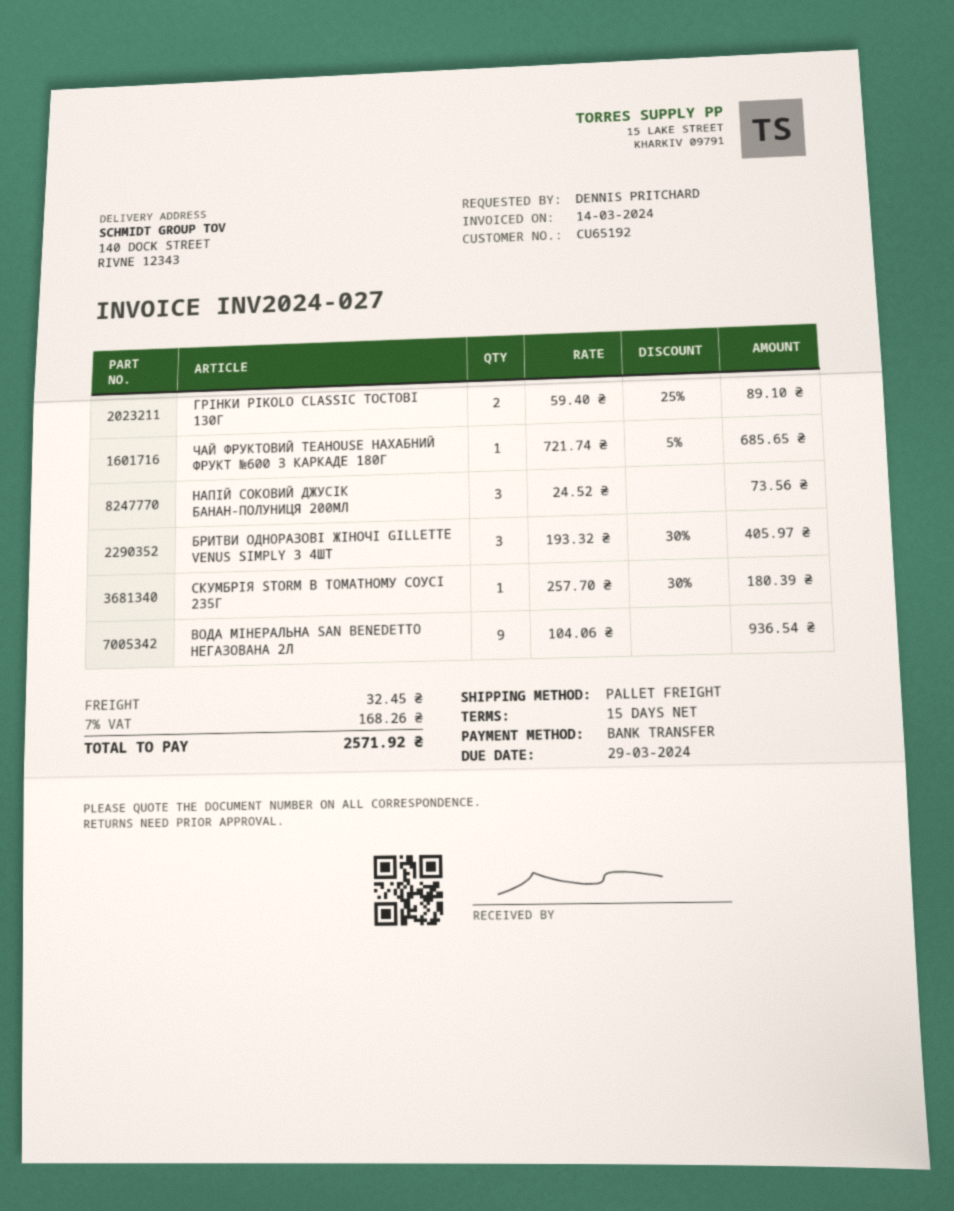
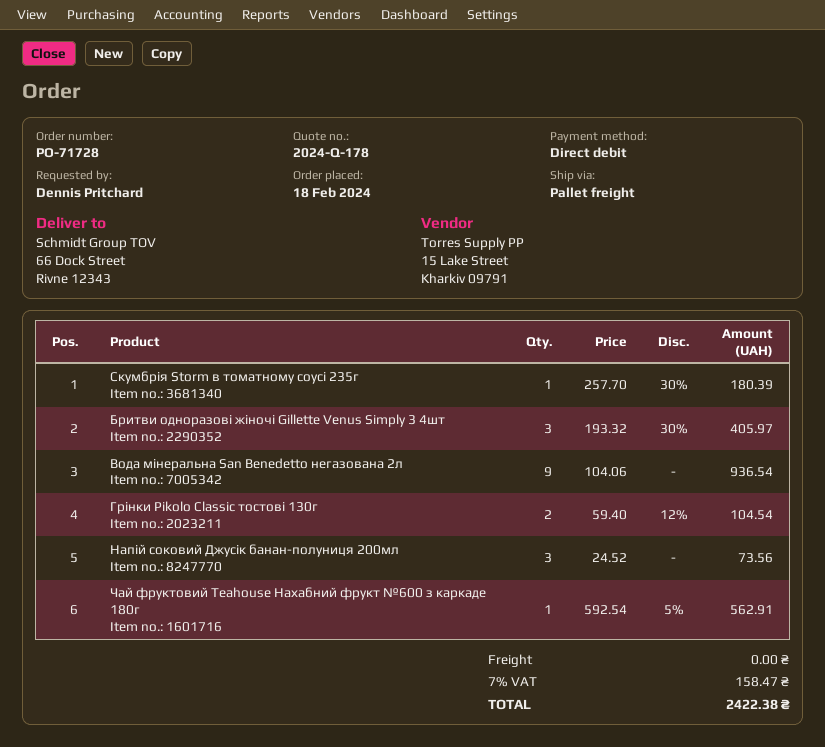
payment method: bank transfer -> direct debit
ship to: 140 DOCK STREET, RIVNE 12343 -> 66 Dock Street, Rivne 12343
ГРІНКИ PIKOLO CLASSIC ТОСТОВІ 130Г: 2 x 59.40 - 25% = 89.10 -> 2 x 59.40 - 12% = 104.54
ЧАЙ ФРУКТОВИЙ TEAHOUSE НАХАБНИЙ ФРУКТ №600 З КАРКАДЕ 180Г: 1 x 721.74 - 5% = 685.65 -> 1 x 592.54 - 5% = 562.91
shipping: 32.45 -> 0.00
tax: 7% = 168.26 -> 7% = 158.47
total: 2571.92 -> 2422.38

